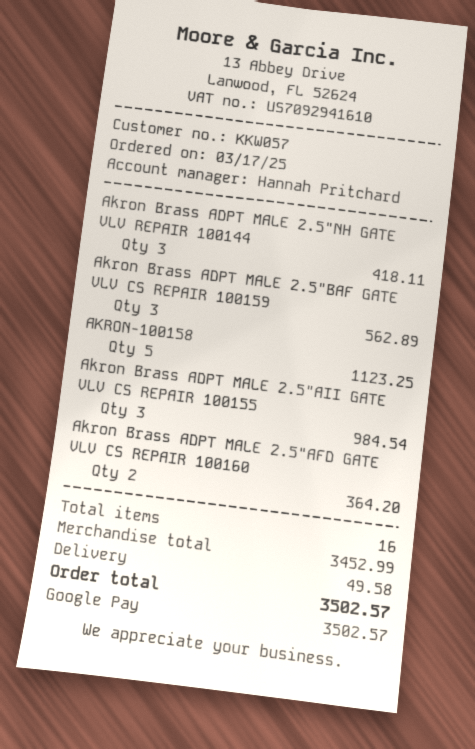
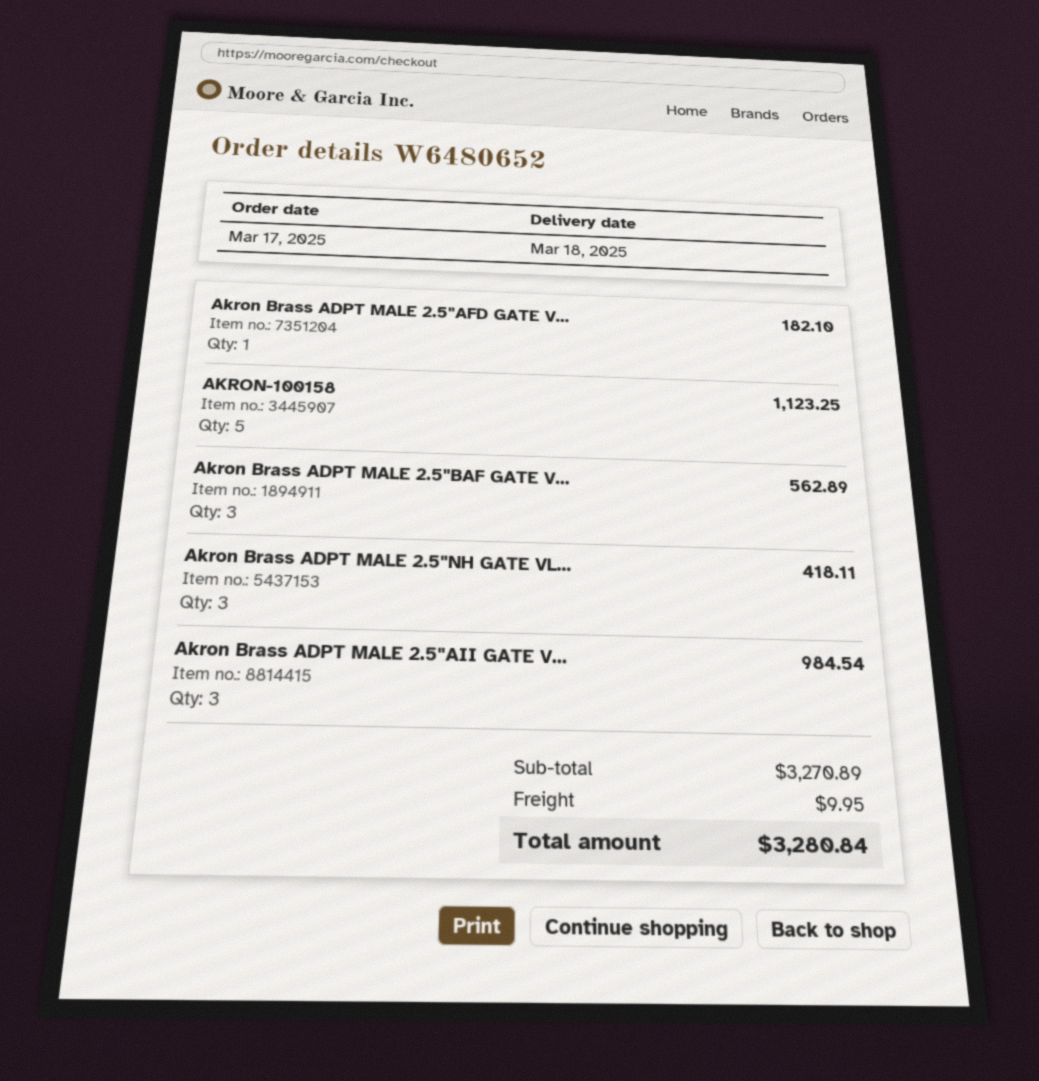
Akron Brass ADPT MALE 2.5"AFD GATE VLV CS REPAIR 100160: 2 for 364.20 -> 1 for 182.10
subtotal: 3452.99 -> 3270.89
shipping: 49.58 -> 9.95
total: 3502.57 -> 3280.84

